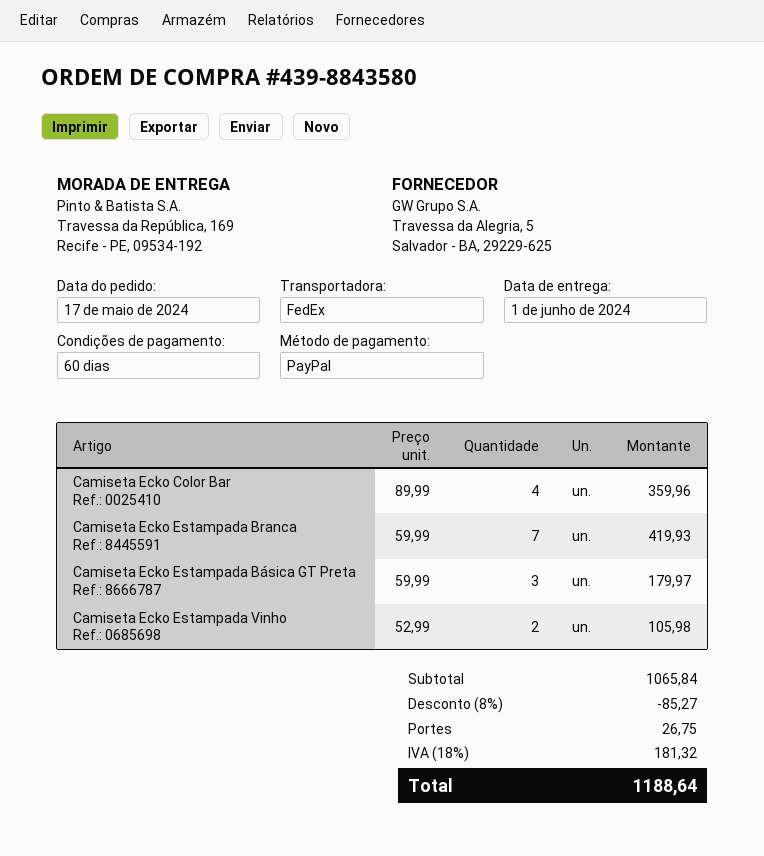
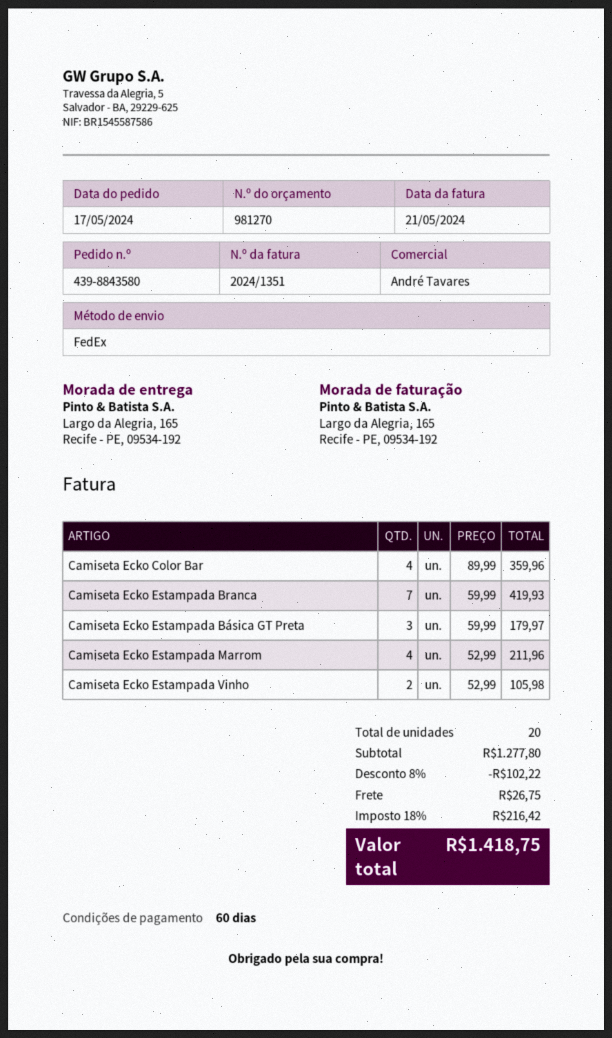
ship to: Travessa da República, 169, Recife - PE, 09534-192 -> Largo da Alegria, 165, Recife - PE, 09534-192
Camiseta Ecko Estampada Marrom: none -> 4 x 52.99 = 211.96
subtotal: 1065.84 -> 1277.80
discount: 8% = 85.27 -> 8% = 102.22
tax: 18% = 181.32 -> 18% = 216.42
total: 1188.64 -> 1418.75

